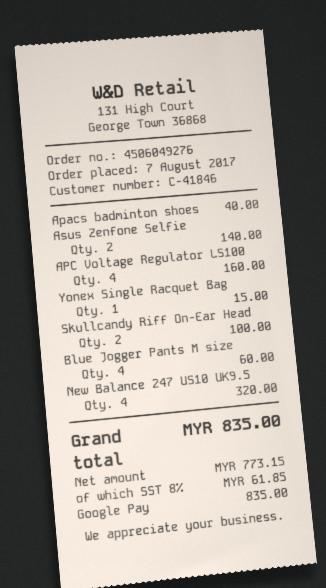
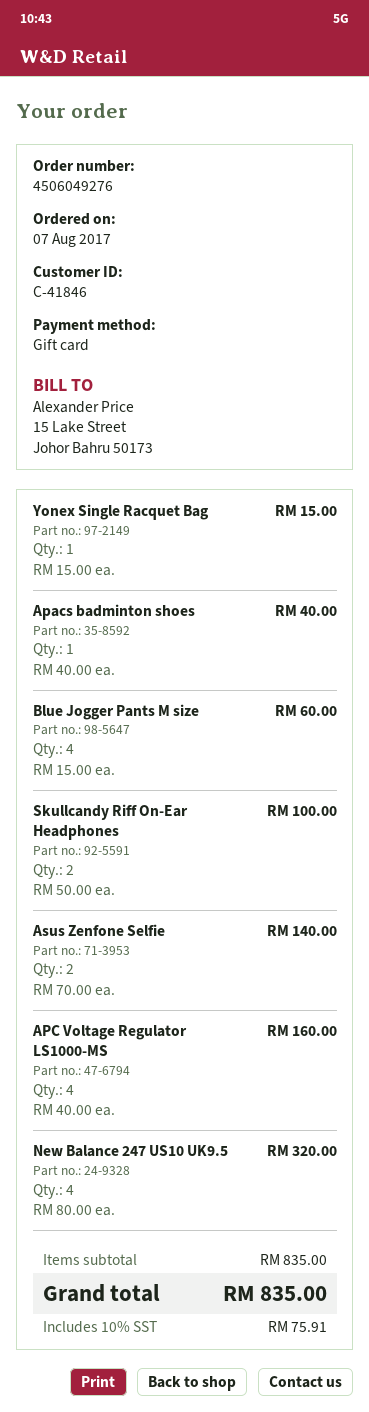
payment method: Google Pay -> gift card
tax: 8% = 61.85 -> 10% = 75.91

